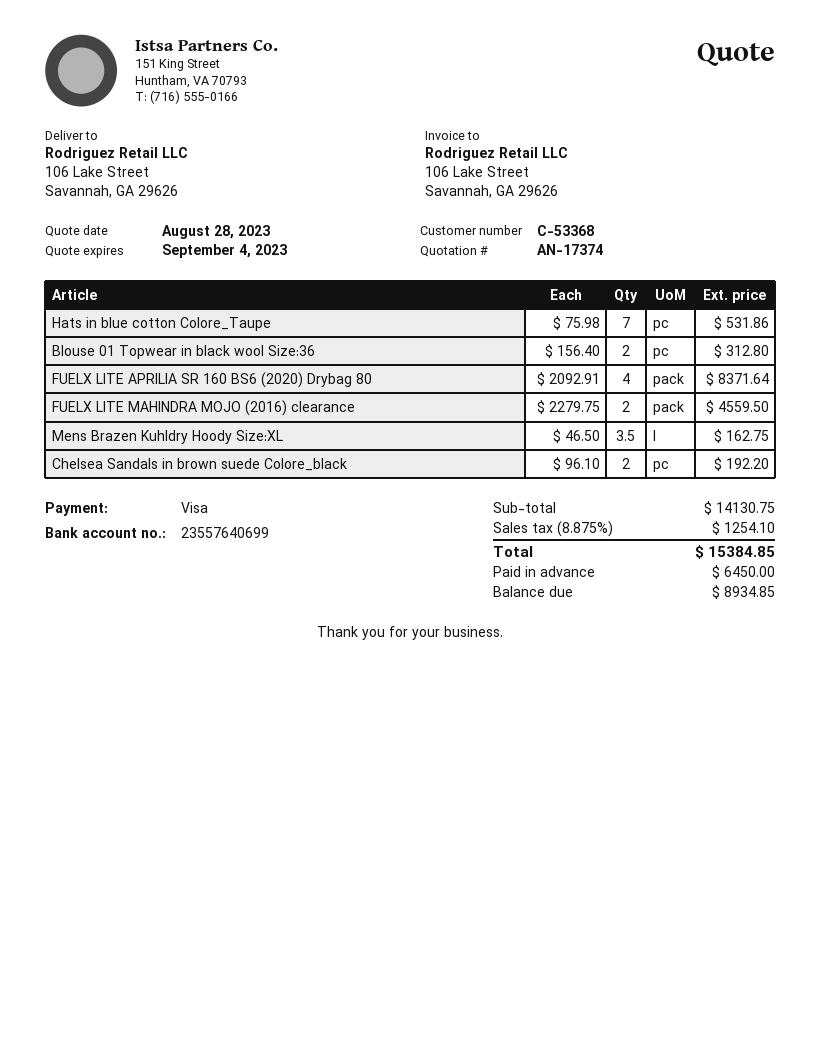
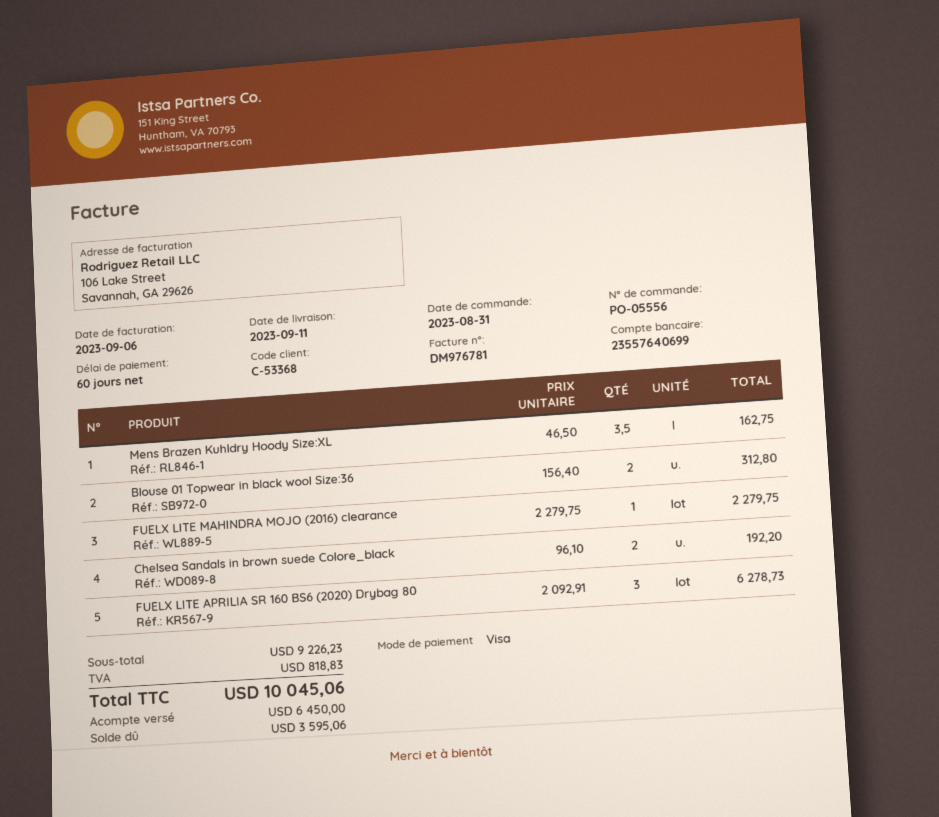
Hats in blue cotton Colore_Taupe: 7 x 75.98 = 531.86 -> none
FUELX LITE APRILIA SR 160 BS6 (2020) Drybag 80: 4 x 2092.91 = 8371.64 -> 3 x 2092.91 = 6278.73
FUELX LITE MAHINDRA MOJO (2016) clearance: 2 x 2279.75 = 4559.50 -> 1 x 2279.75 = 2279.75
subtotal: 14130.75 -> 9226.23
tax: 1254.10 -> 818.83
total: 15384.85 -> 10045.06
balance: 8934.85 -> 3595.06

